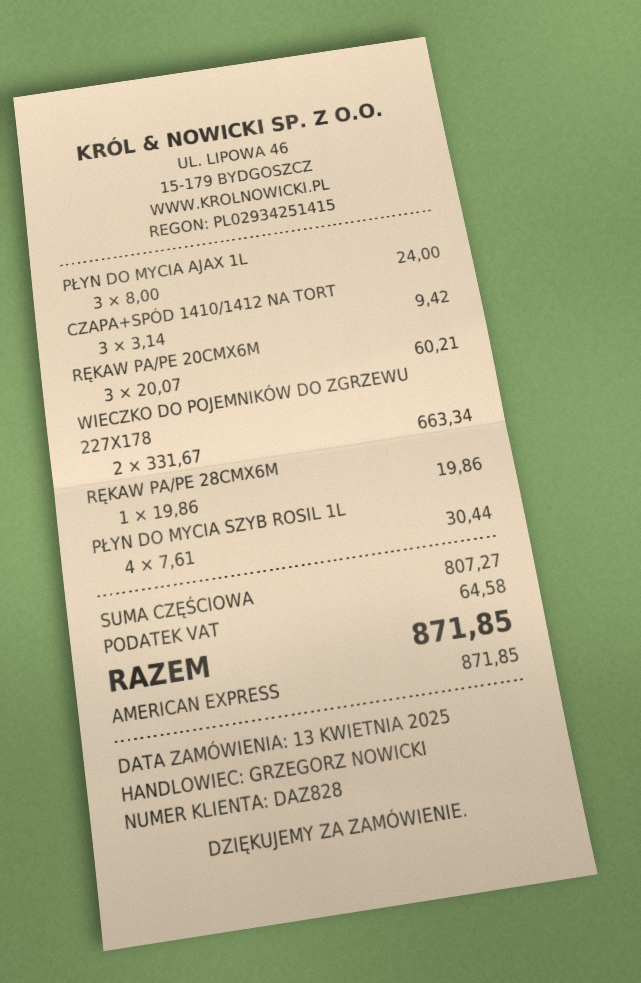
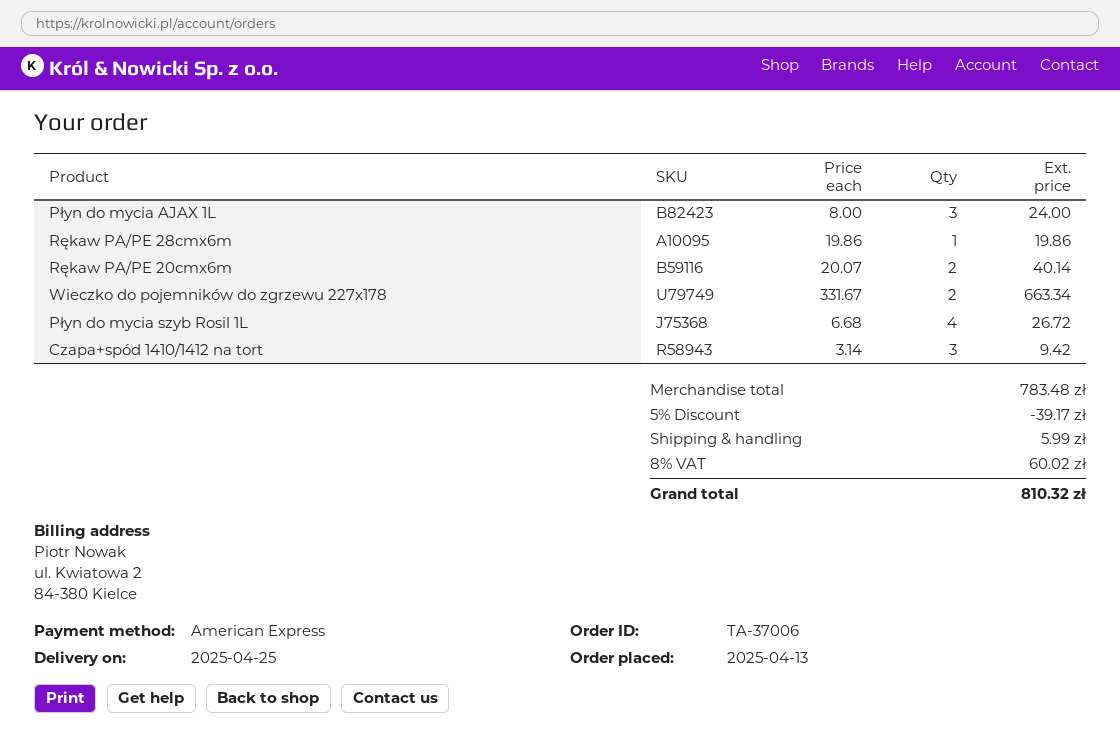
RĘKAW PA/PE 20CMX6M: 3 x 20.07 = 60.21 -> 2 x 20.07 = 40.14
PŁYN DO MYCIA SZYB ROSIL 1L: 4 x 7.61 = 30.44 -> 4 x 6.68 = 26.72
subtotal: 807.27 -> 783.48
discount: none -> 5% = 39.17
shipping: none -> 5.99
tax: 64.58 -> 60.02
total: 871.85 -> 810.32

